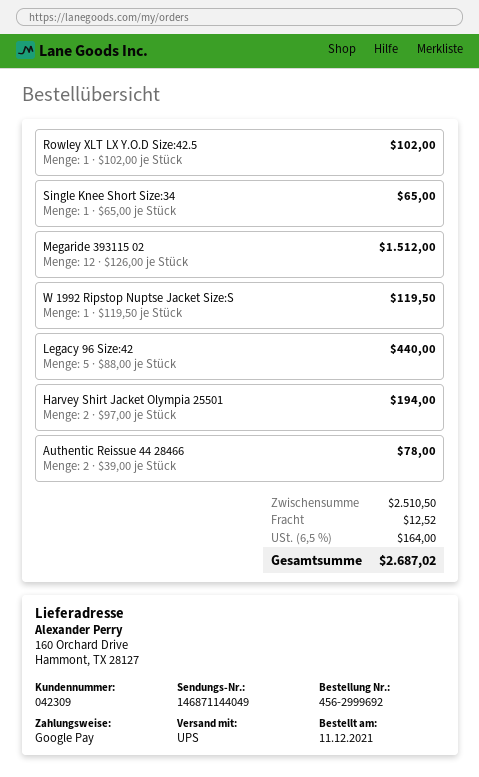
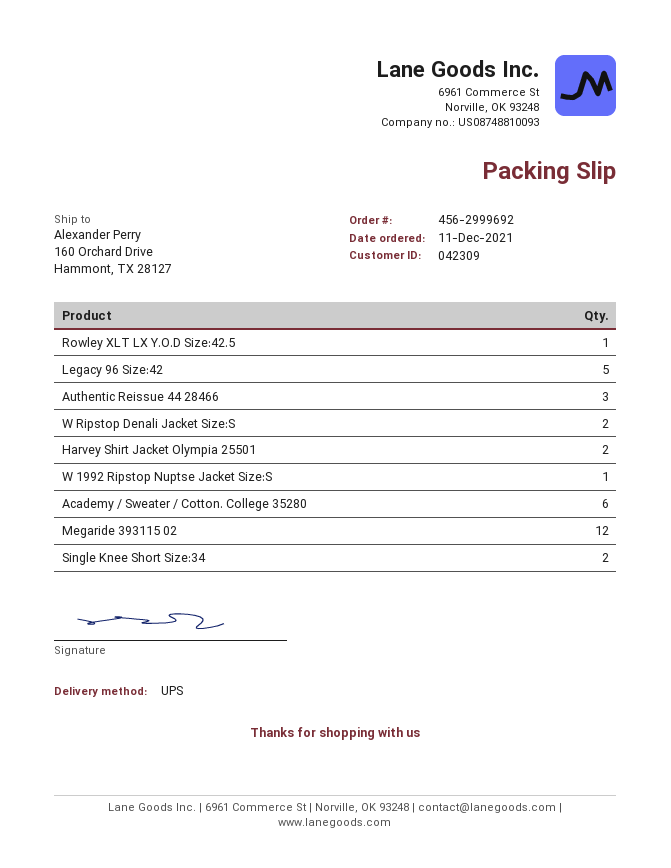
Single Knee Short Size:34: 1 -> 2
Authentic Reissue 44 28466: 2 -> 3
W Ripstop Denali Jacket Size:S: none -> 2
Academy / Sweater / Cotton. College 35280: none -> 6

